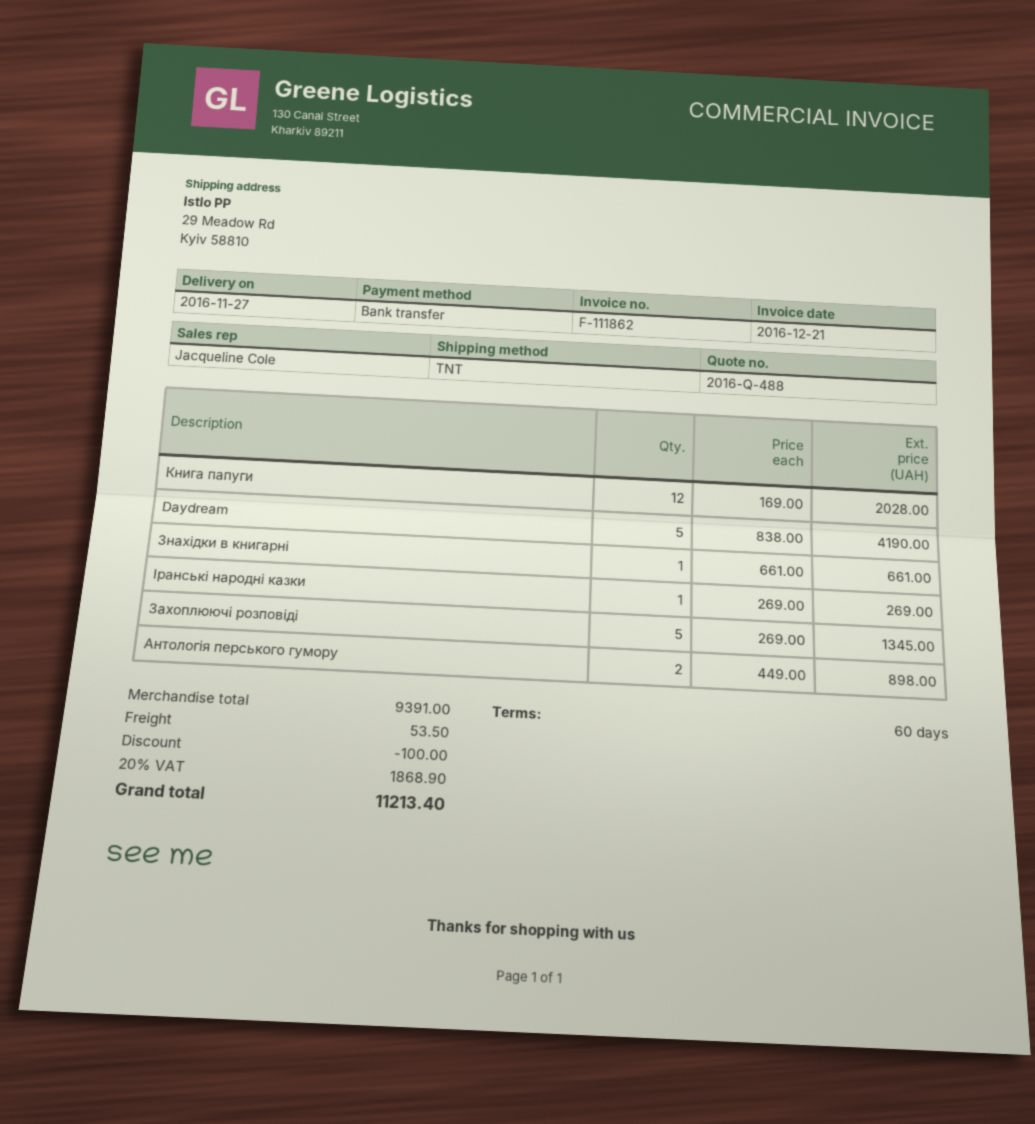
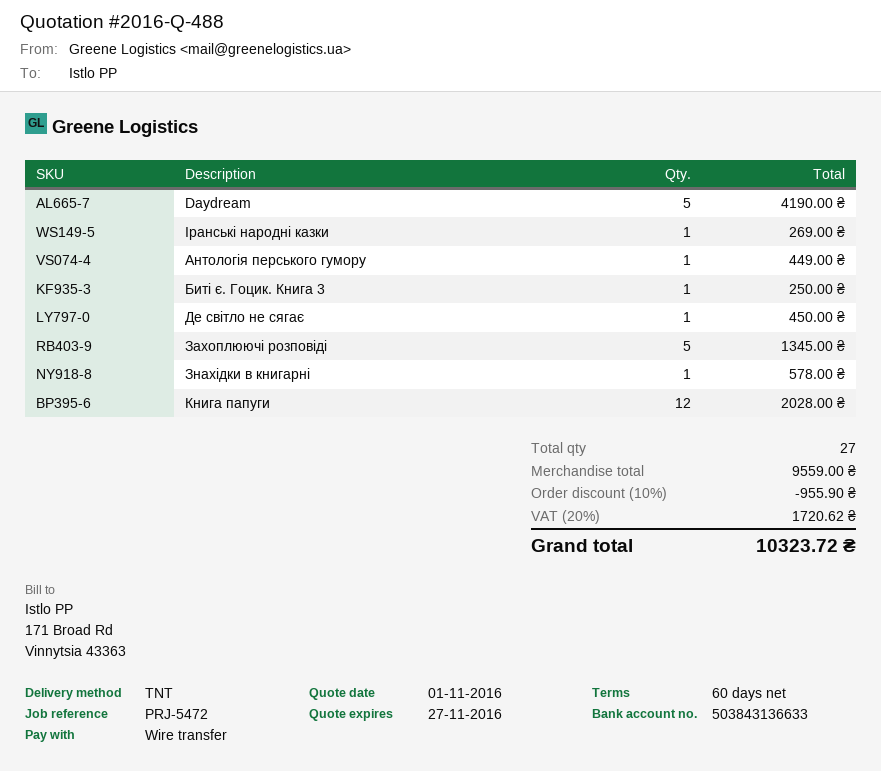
Знахідки в книгарні: 1 for 661.00 -> 1 for 578.00
Антологія перського гумору: 2 for 898.00 -> 1 for 449.00
Биті є. Гоцик. Книга 3: none -> 1 for 250.00
Де світло не сягає: none -> 1 for 450.00
subtotal: 9391.00 -> 9559.00
discount: 100.00 -> 955.90
shipping: 53.50 -> none
tax: 20% = 1868.90 -> 20% = 1720.62
total: 11213.40 -> 10323.72

